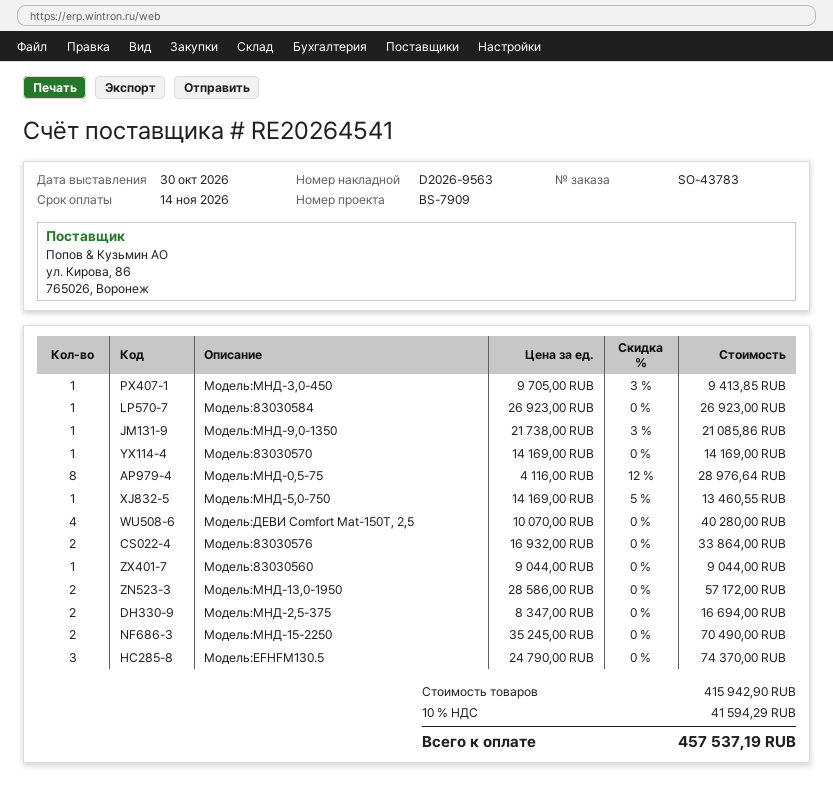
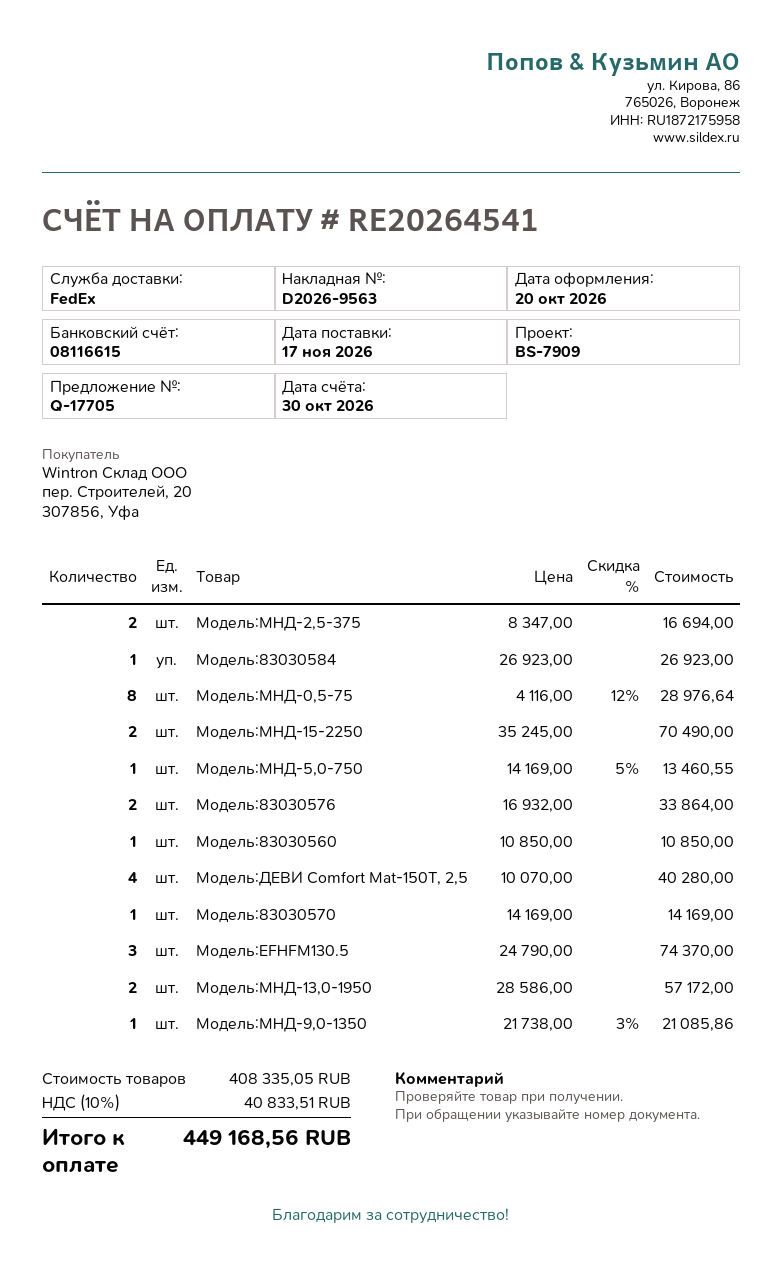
Модель:МНД-3,0-450: 1 x 9705.00 - 3% = 9413.85 -> none
Модель:83030560: 1 x 9044.00 = 9044.00 -> 1 x 10850.00 = 10850.00
subtotal: 415942.90 -> 408335.05
tax: 10% = 41594.29 -> 10% = 40833.51
total: 457537.19 -> 449168.56

